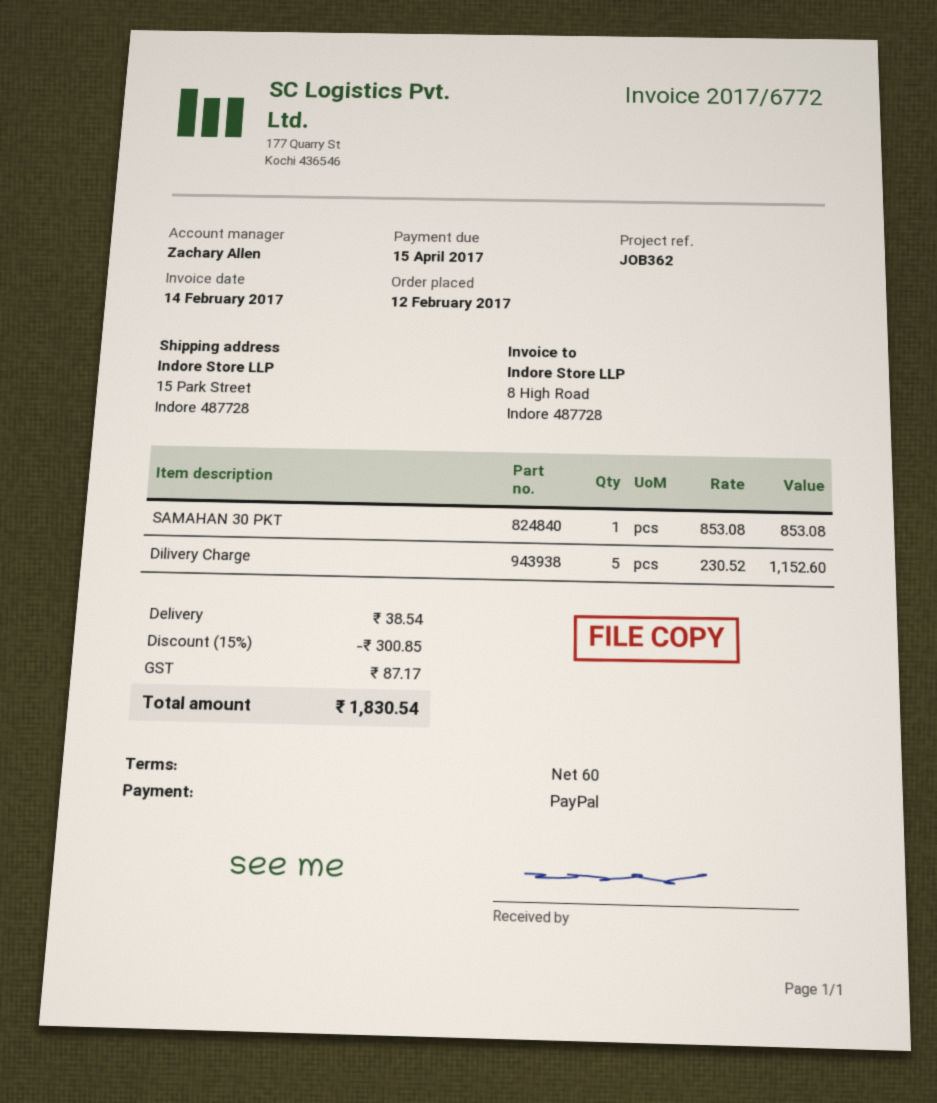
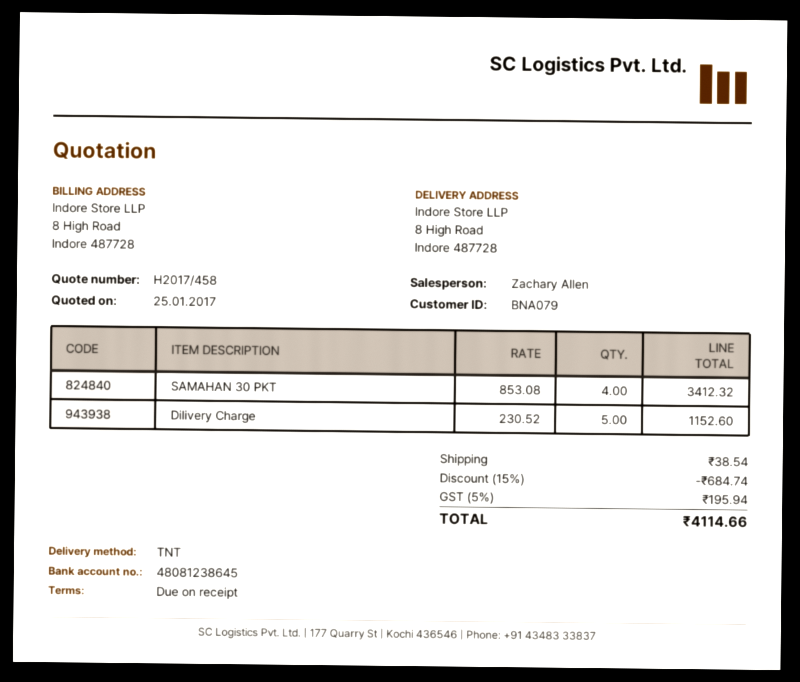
payment terms: 60 days -> on receipt
ship to: 15 Park Street, Indore 487728 -> 8 High Road, Indore 487728
SAMAHAN 30 PKT: 1 x 853.08 = 853.08 -> 4 x 853.08 = 3412.32
discount: 15% = 300.85 -> 15% = 684.74
tax: 87.17 -> 195.94
total: 1830.54 -> 4114.66

